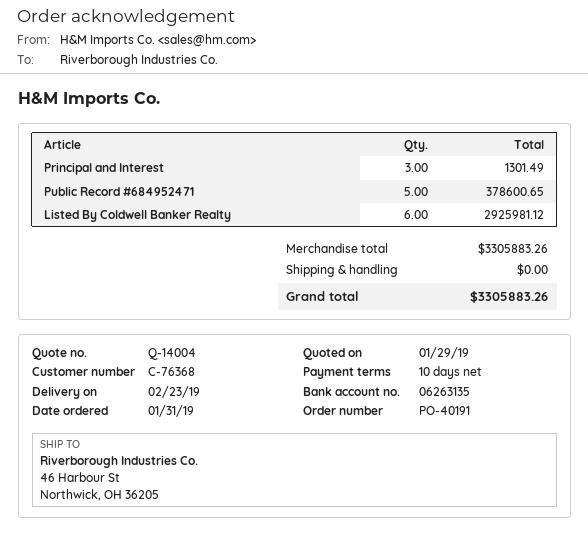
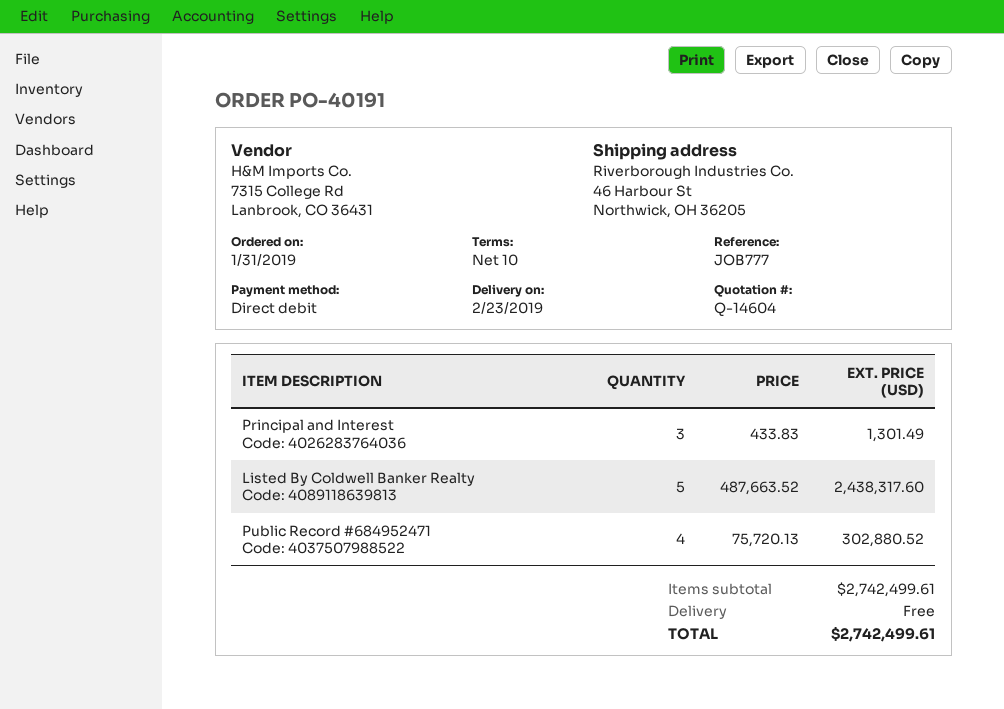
quote number: Q-14004 -> Q-14604
Public Record #684952471: 5 for 378600.65 -> 4 for 302880.52
Listed By Coldwell Banker Realty: 6 for 2925981.12 -> 5 for 2438317.60
subtotal: 3305883.26 -> 2742499.61
total: 3305883.26 -> 2742499.61

